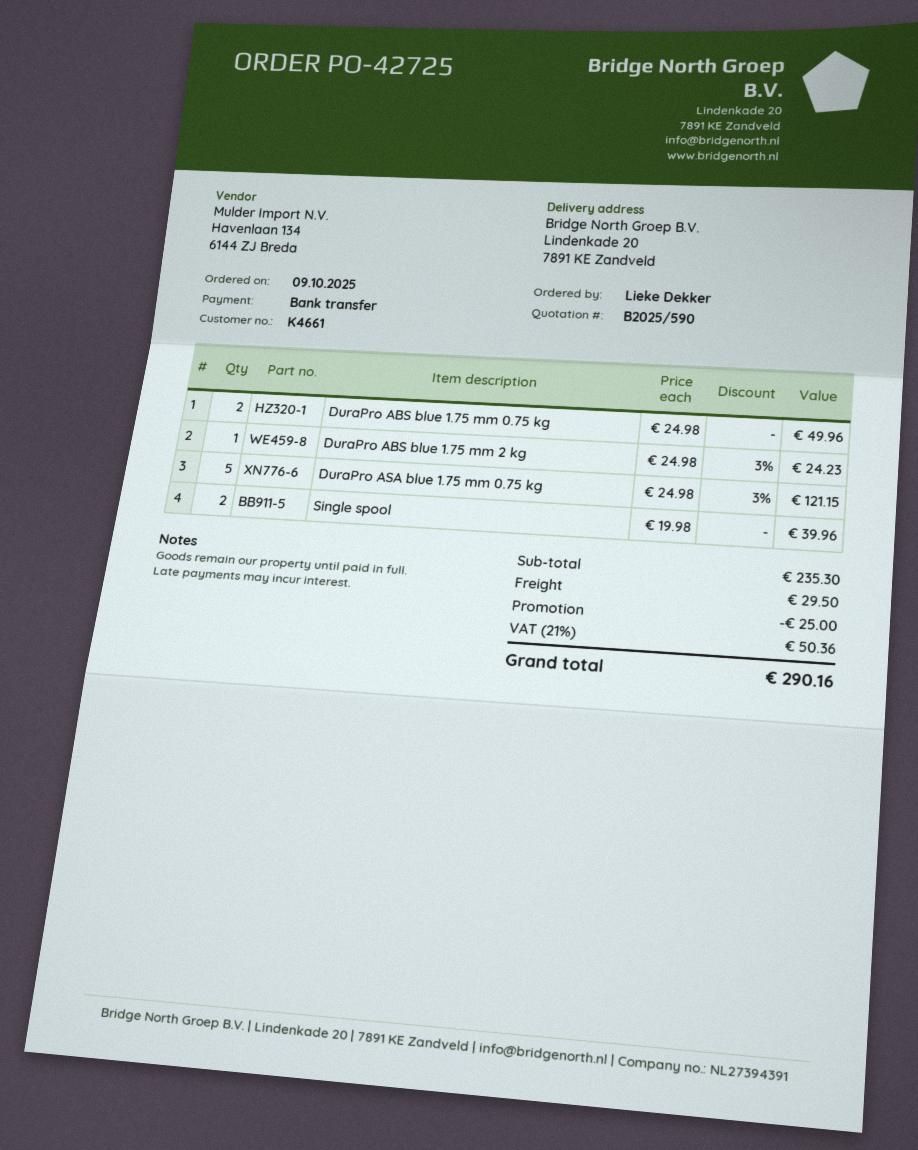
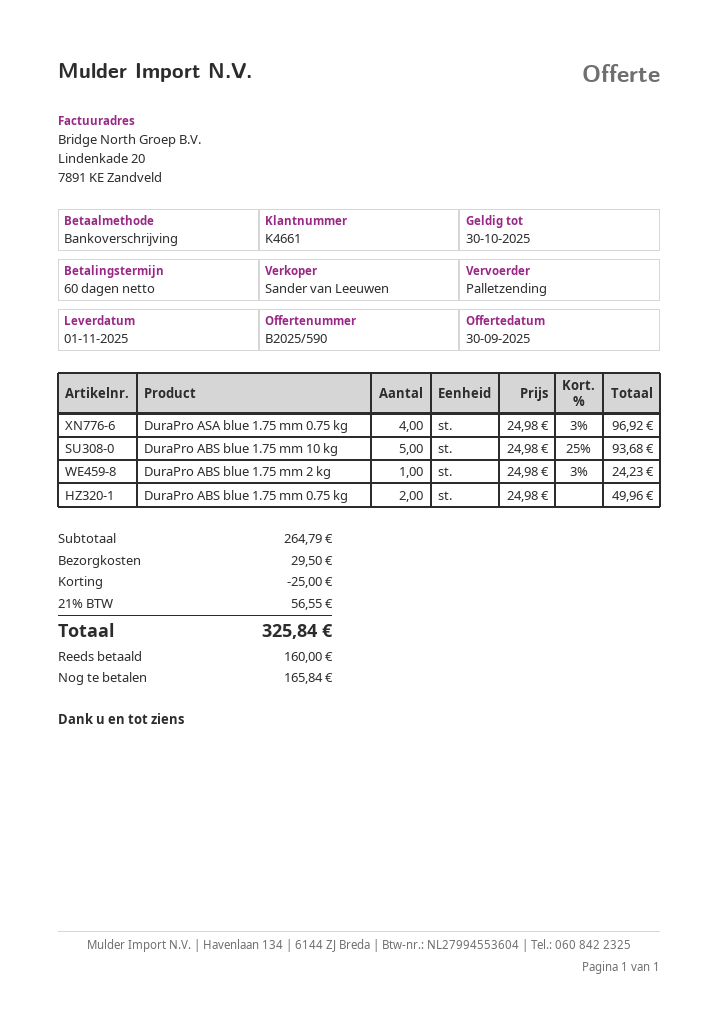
DuraPro ASA blue 1.75 mm 0.75 kg: 5 x 24.98 - 3% = 121.15 -> 4 x 24.98 - 3% = 96.92
Single spool: 2 x 19.98 = 39.96 -> none
DuraPro ABS blue 1.75 mm 10 kg: none -> 5 x 24.98 - 25% = 93.68
subtotal: 235.30 -> 264.79
tax: 21% = 50.36 -> 21% = 56.55
total: 290.16 -> 325.84

